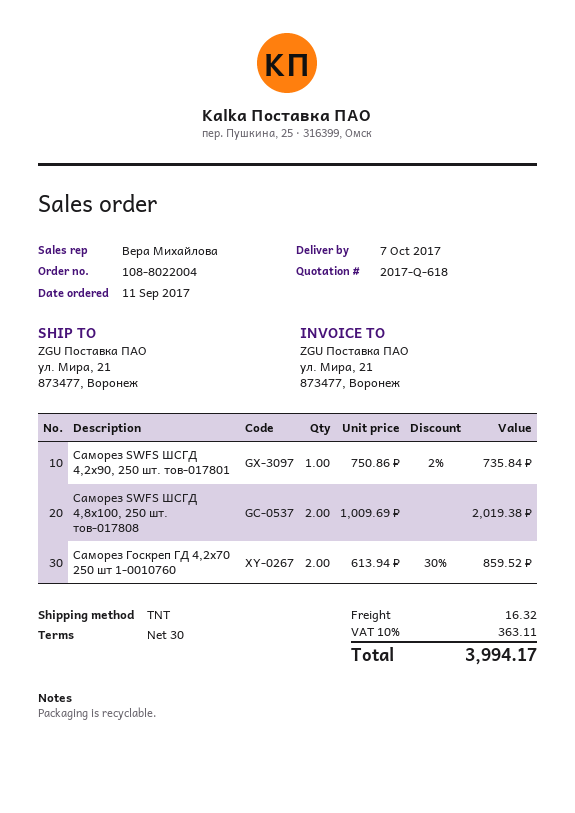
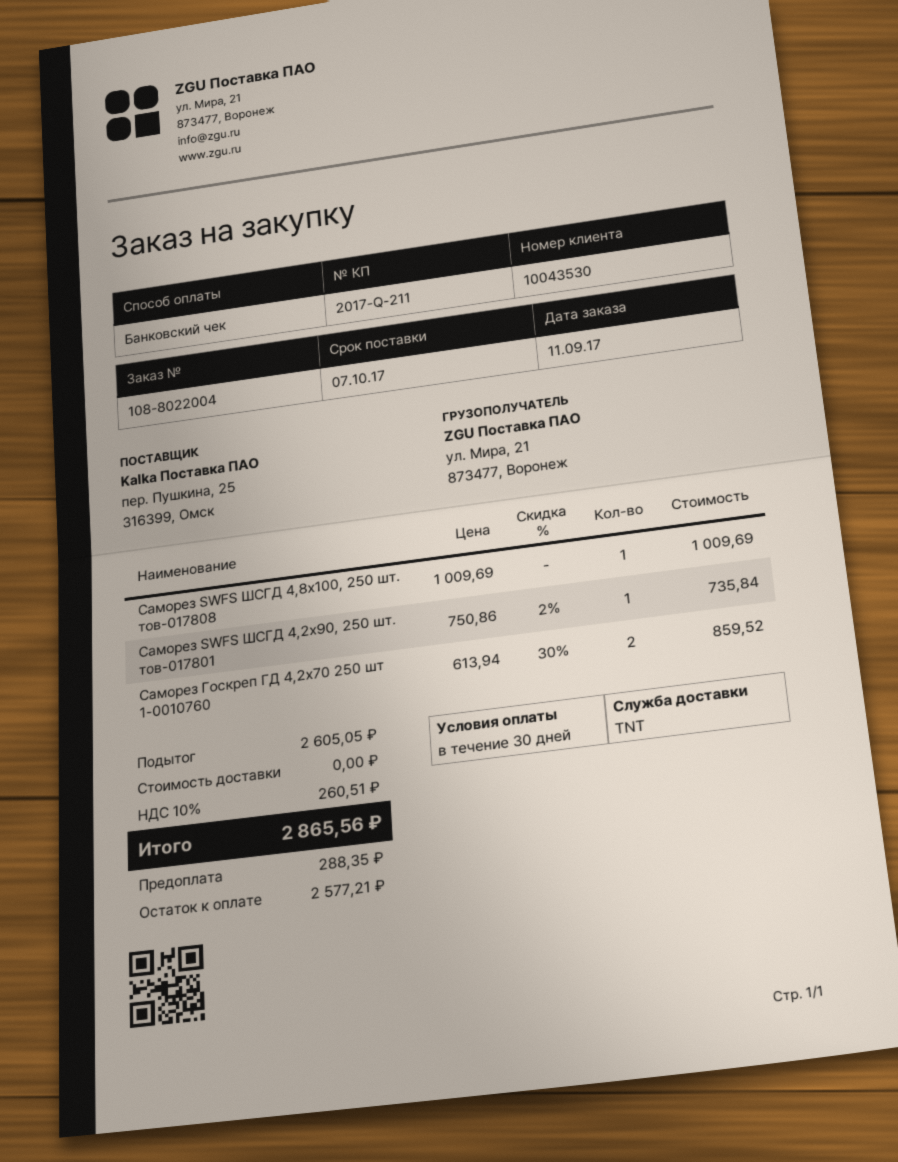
quote number: 2017-Q-618 -> 2017-Q-211
Саморез SWFS ШСГД 4,8х100, 250 шт. тов-017808: 2 x 1009.69 = 2019.38 -> 1 x 1009.69 = 1009.69
shipping: 16.32 -> 0.00
tax: 10% = 363.11 -> 10% = 260.51
total: 3994.17 -> 2865.56

